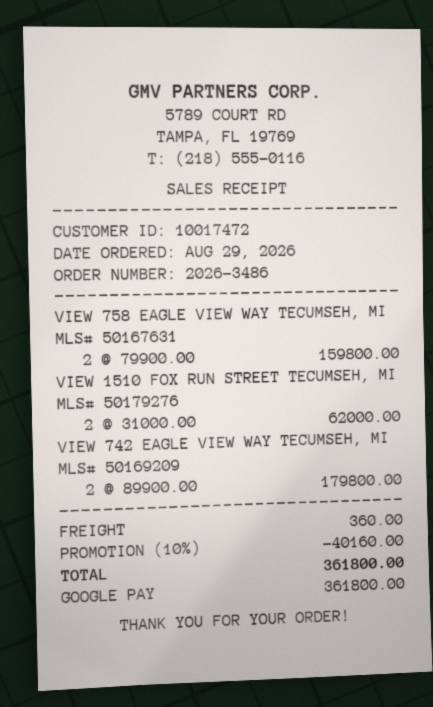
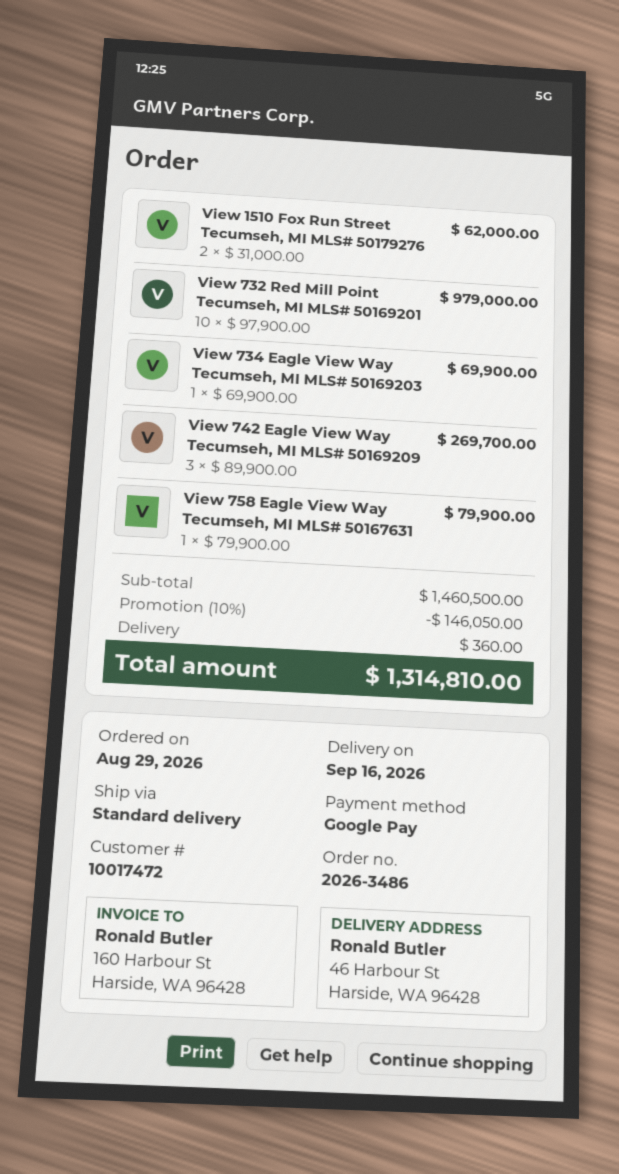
VIEW 758 EAGLE VIEW WAY TECUMSEH, MI MLS# 50167631: 2 x 79900.00 = 159800.00 -> 1 x 79900.00 = 79900.00
VIEW 742 EAGLE VIEW WAY TECUMSEH, MI MLS# 50169209: 2 x 89900.00 = 179800.00 -> 3 x 89900.00 = 269700.00
View 732 Red Mill Point Tecumseh, MI MLS# 50169201: none -> 10 x 97900.00 = 979000.00
View 734 Eagle View Way Tecumseh, MI MLS# 50169203: none -> 1 x 69900.00 = 69900.00
discount: 10% = 40160.00 -> 10% = 146050.00
total: 361800.00 -> 1314810.00

